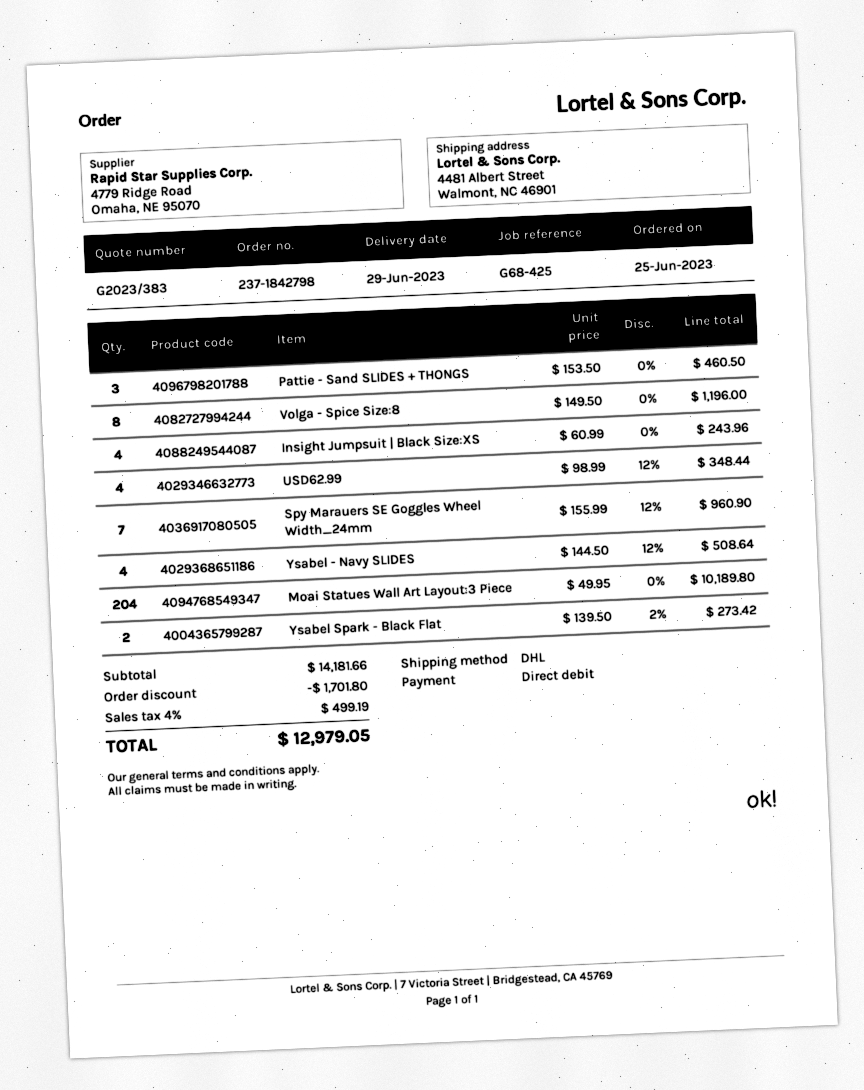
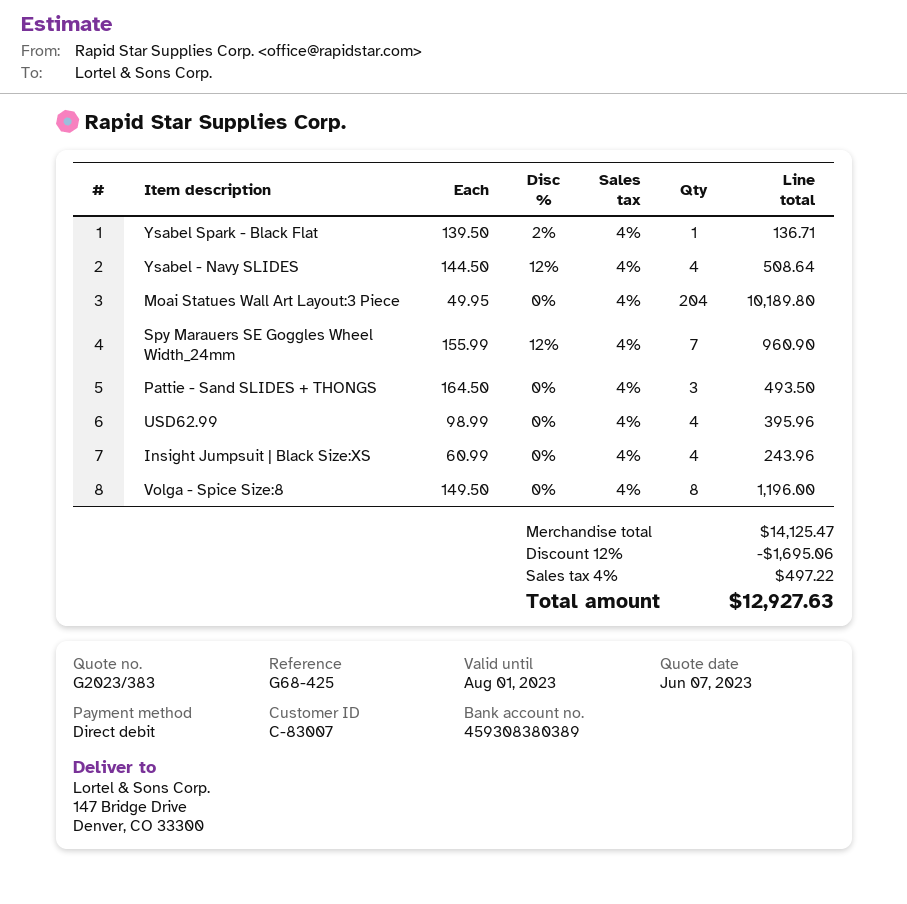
ship to: 4481 Albert Street, Walmont, NC 46901 -> 147 Bridge Drive, Denver, CO 33300
Pattie - Sand SLIDES + THONGS: 3 x 153.50 = 460.50 -> 3 x 164.50 = 493.50
USD62.99: 4 x 98.99 - 12% = 348.44 -> 4 x 98.99 = 395.96
Ysabel Spark - Black Flat: 2 x 139.50 - 2% = 273.42 -> 1 x 139.50 - 2% = 136.71
subtotal: 14181.66 -> 14125.47
discount: 1701.80 -> 1695.06
tax: 4% = 499.19 -> 4% = 497.22
total: 12979.05 -> 12927.63

